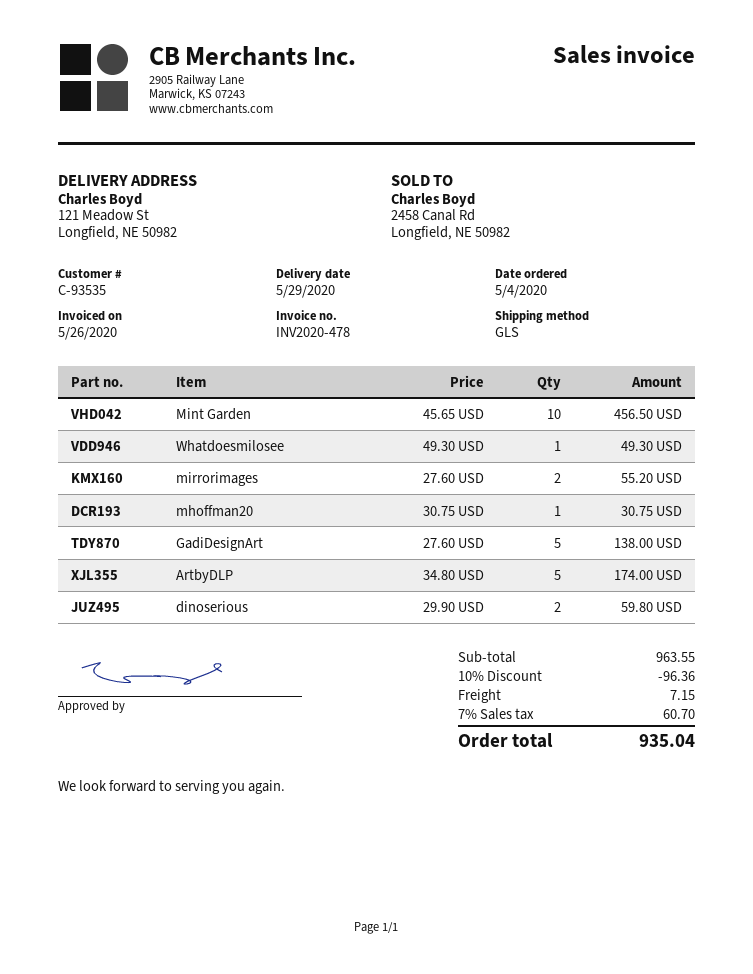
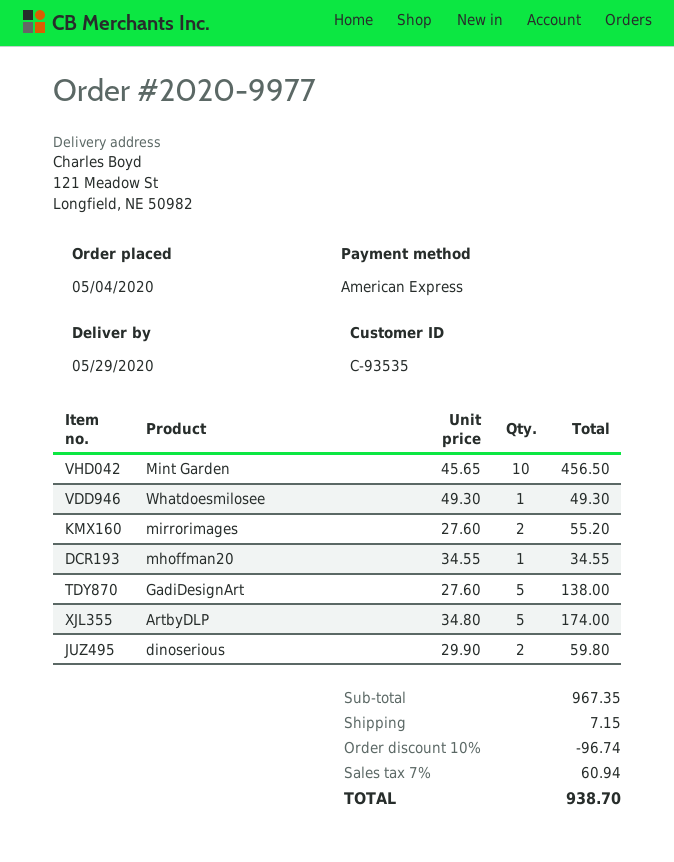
mhoffman20: 1 x 30.75 = 30.75 -> 1 x 34.55 = 34.55
subtotal: 963.55 -> 967.35
discount: 10% = 96.36 -> 10% = 96.74
tax: 7% = 60.70 -> 7% = 60.94
total: 935.04 -> 938.70

